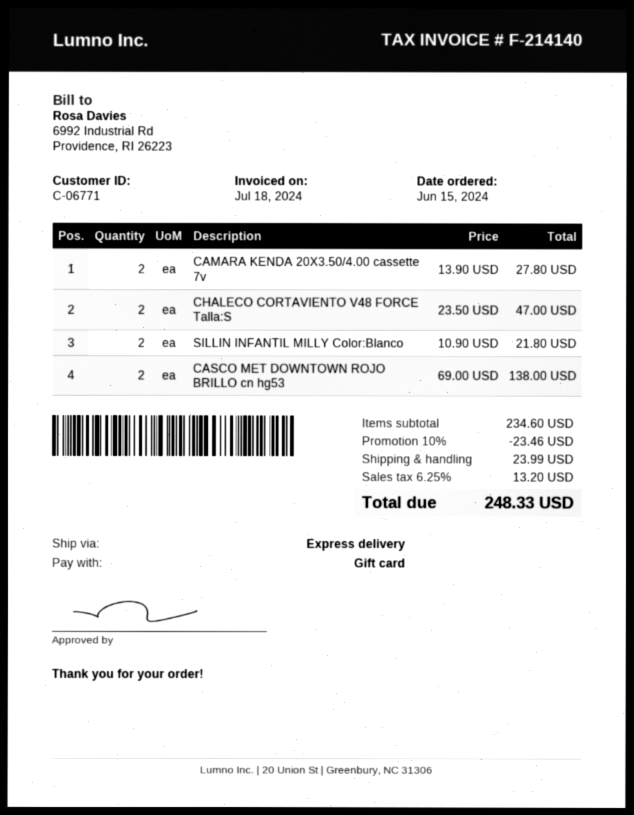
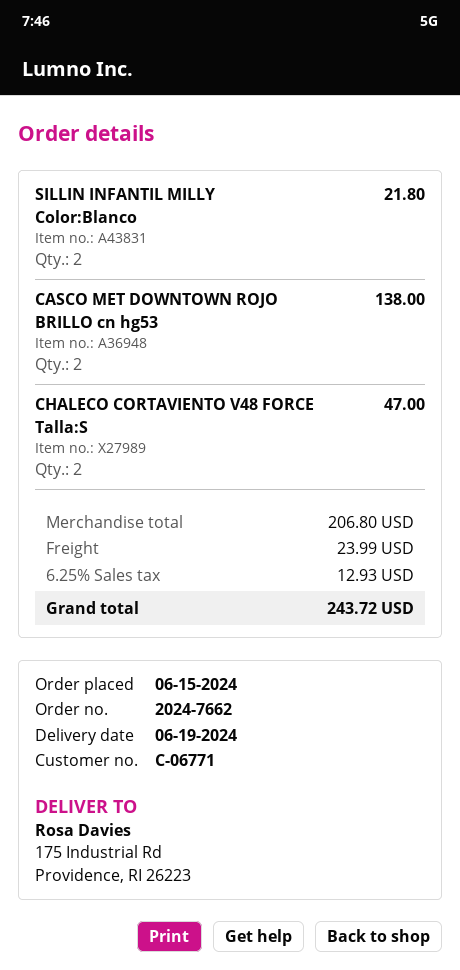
CAMARA KENDA 20X3.50/4.00 cassette 7v: 2 for 27.80 -> none
subtotal: 234.60 -> 206.80
discount: 10% = 23.46 -> none
tax: 6.25% = 13.20 -> 6.25% = 12.93
total: 248.33 -> 243.72

